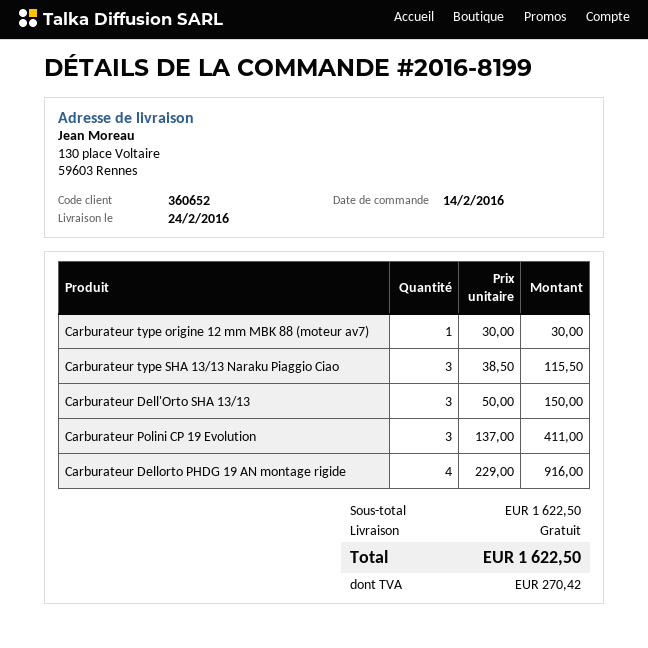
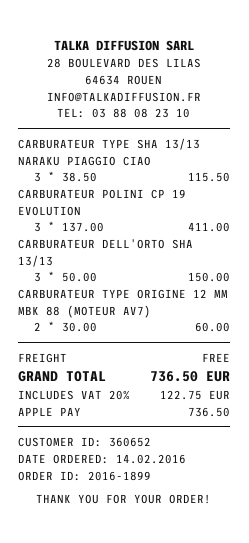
order number: 2016-8199 -> 2016-1899
Carburateur type origine 12 mm MBK 88 (moteur av7): 1 x 30.00 = 30.00 -> 2 x 30.00 = 60.00
Carburateur Dellorto PHDG 19 AN montage rigide: 4 x 229.00 = 916.00 -> none
tax: 270.42 -> 122.75
total: 1622.50 -> 736.50

